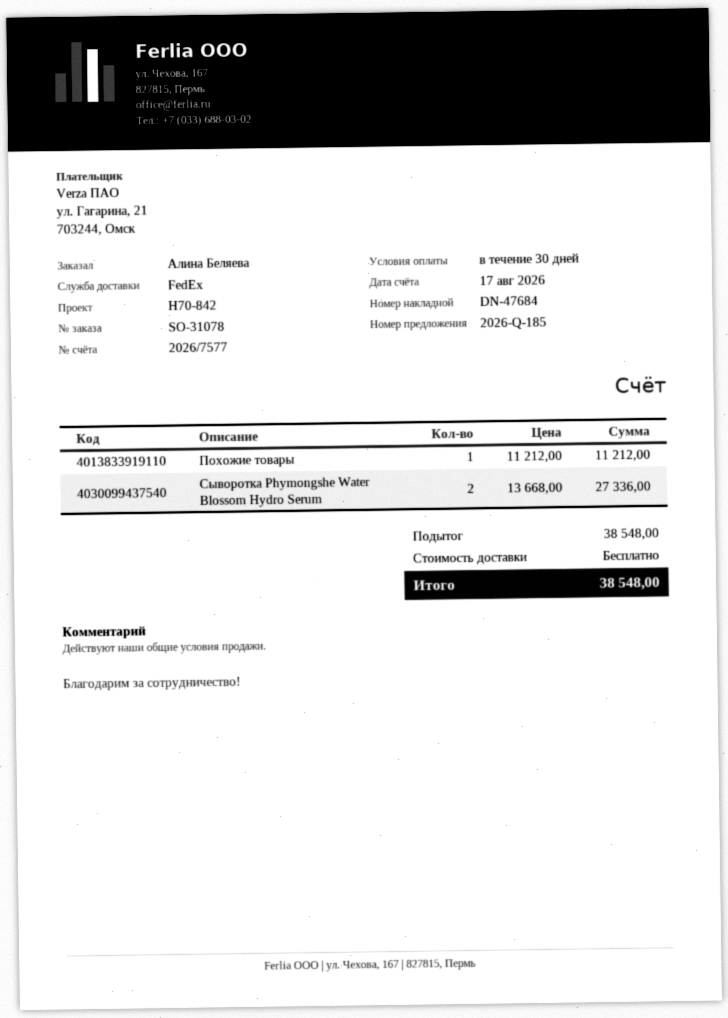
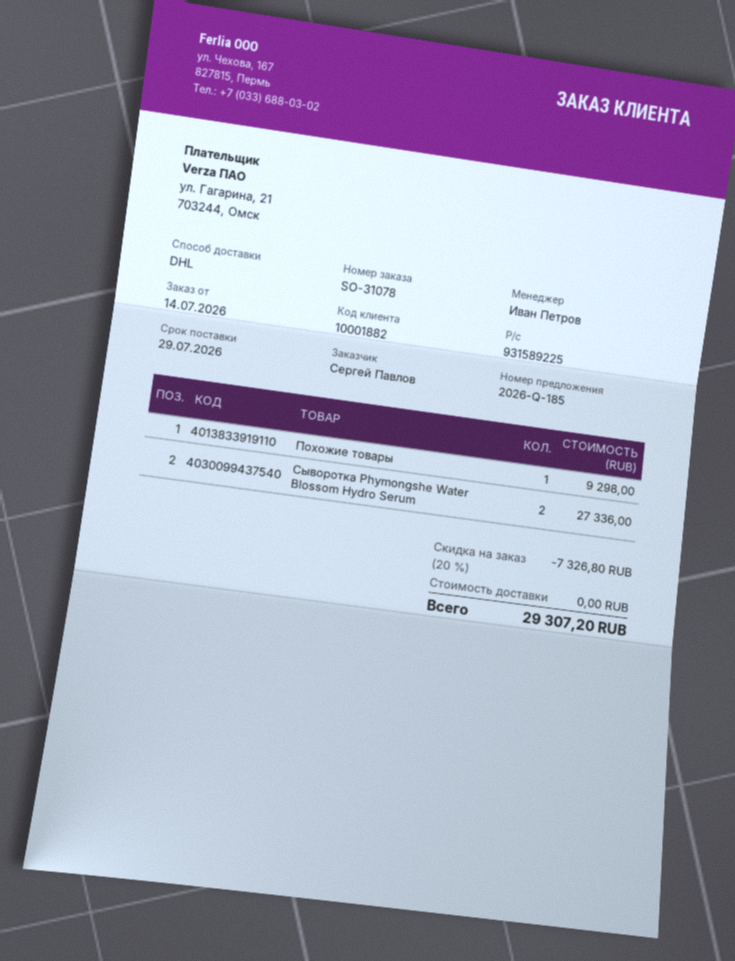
ordered by: Алина Беляева -> Сергей Павлов
shipping method: FedEx -> DHL
Похожие товары: 1 for 11212.00 -> 1 for 9298.00
discount: none -> 20% = 7326.80
total: 38548.00 -> 29307.20

